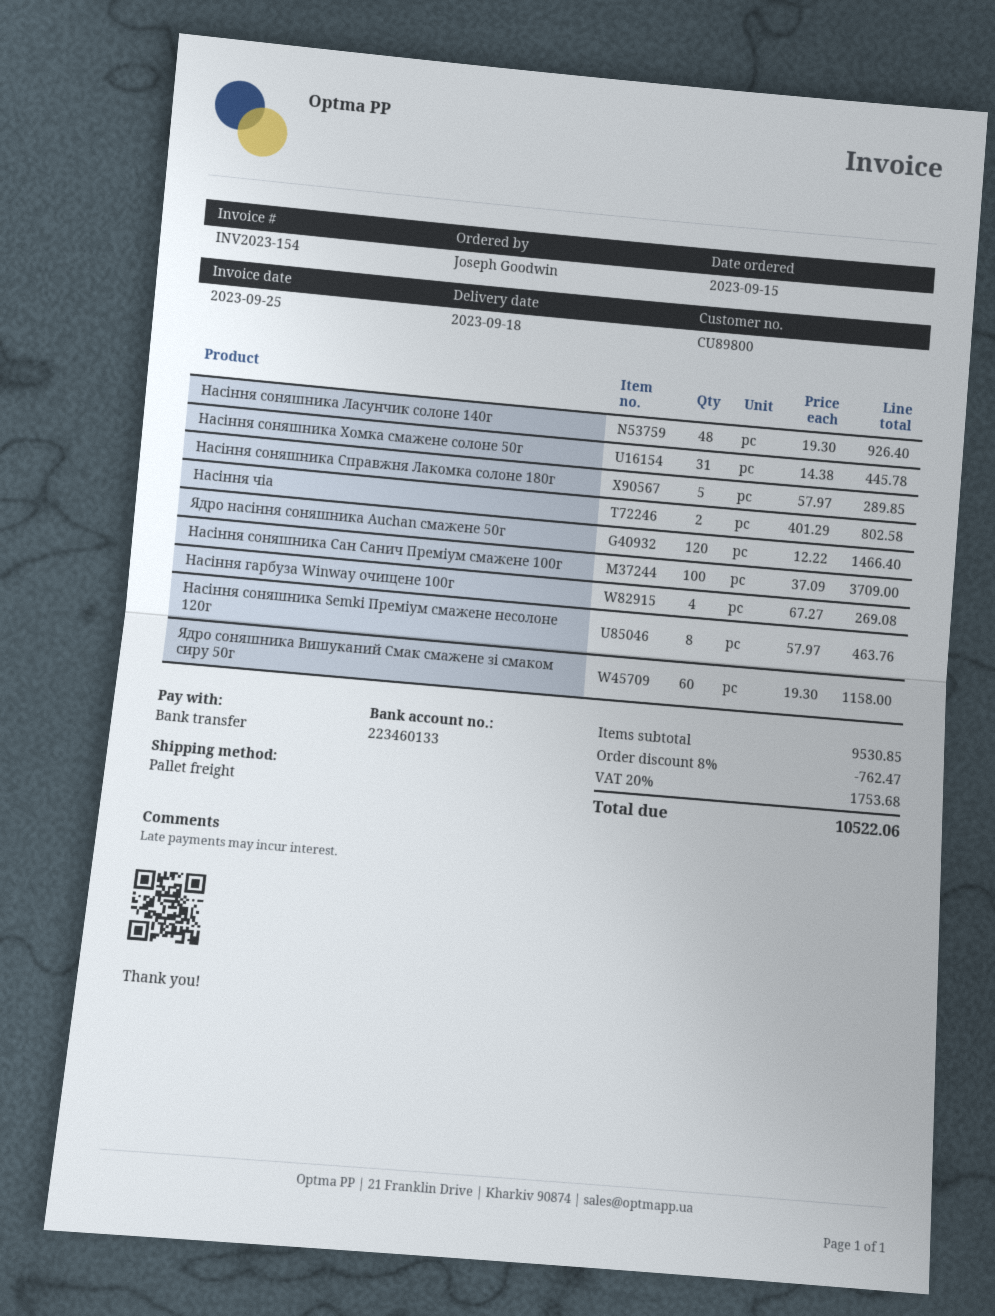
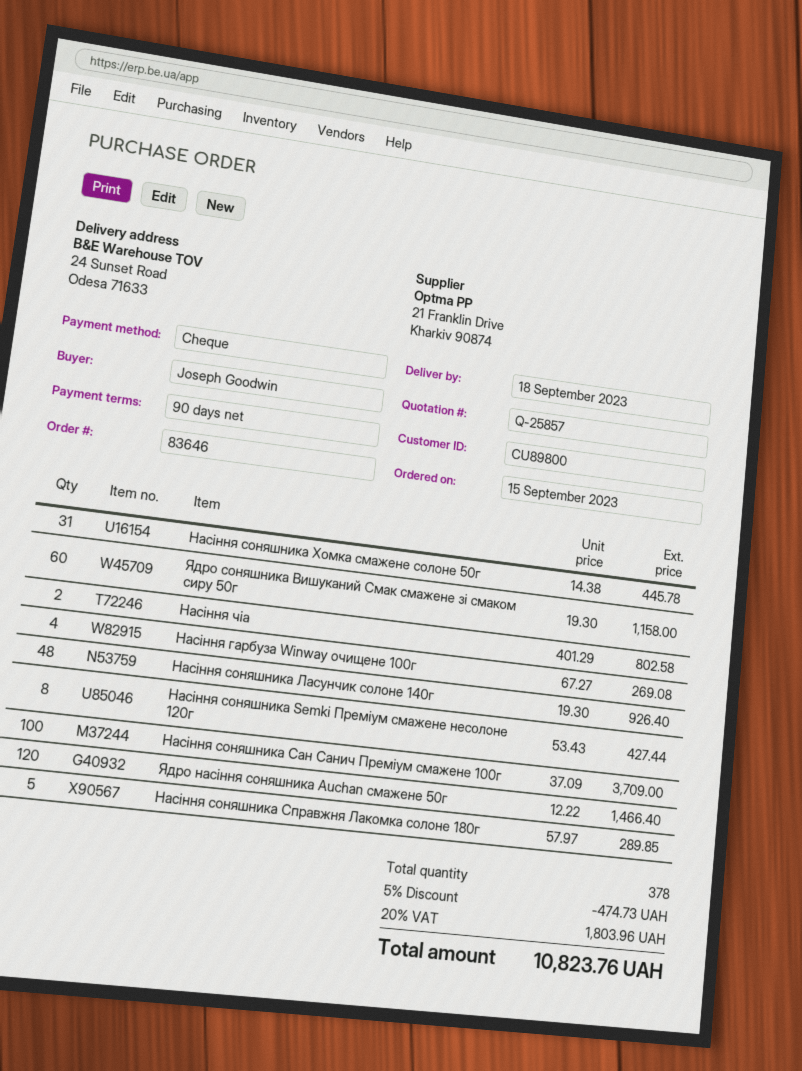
payment method: bank transfer -> cheque
Насіння соняшника Semki Преміум смажене несолоне 120г: 8 x 57.97 = 463.76 -> 8 x 53.43 = 427.44
discount: 8% = 762.47 -> 5% = 474.73
tax: 20% = 1753.68 -> 20% = 1803.96
total: 10522.06 -> 10823.76

